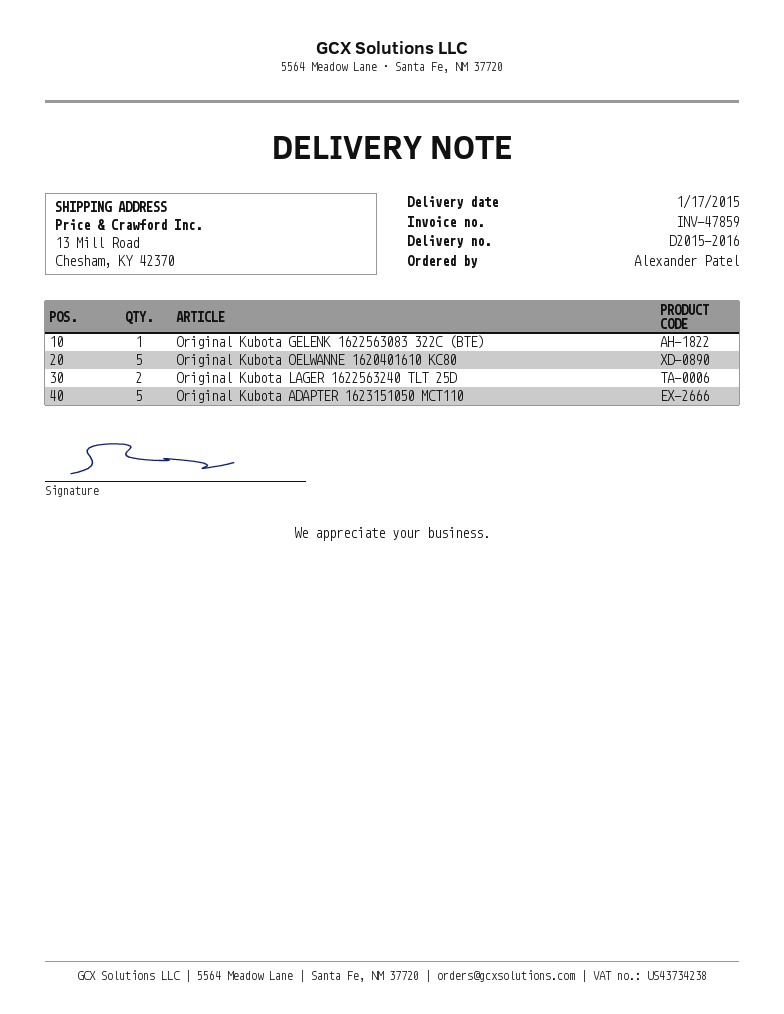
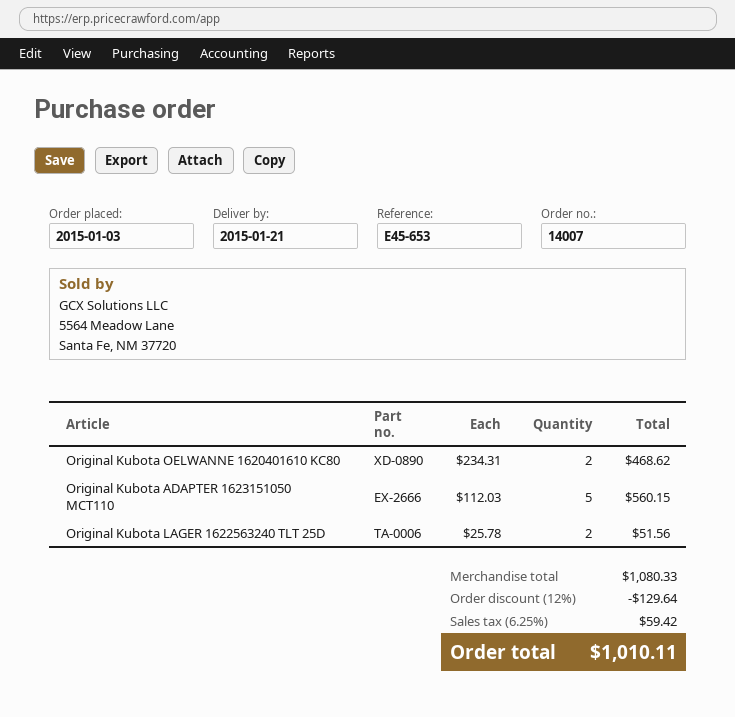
delivery date: 2015-01-17 -> 2015-01-21
Original Kubota GELENK 1622563083 322C (BTE): 1 -> none
Original Kubota OELWANNE 1620401610 KC80: 5 -> 2

